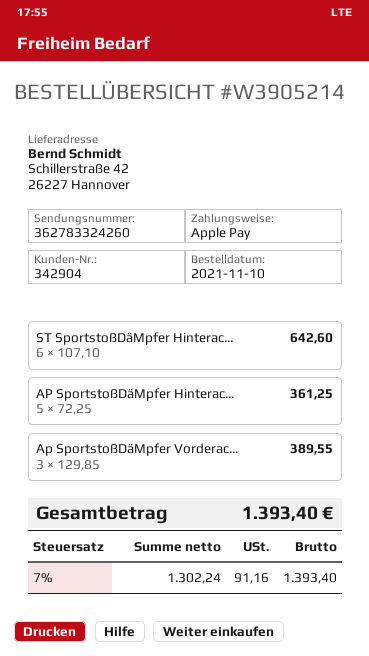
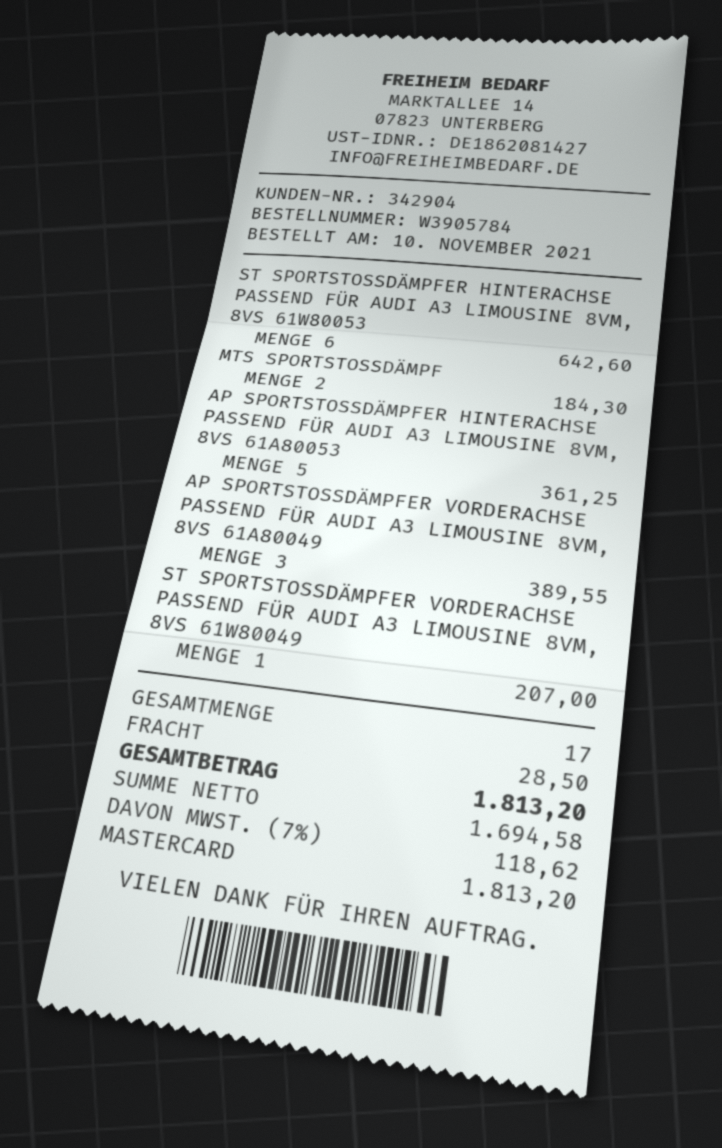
order number: W3905214 -> W3905784
payment method: Apple Pay -> Mastercard
MTS SPORTSTOSSDÄMPF: none -> 2 for 184.30
ST SPORTSTOSSDÄMPFER VORDERACHSE PASSEND FÜR AUDI A3 LIMOUSINE 8VM, 8VS 61W80049: none -> 1 for 207.00
shipping: none -> 28.50
net: 1302.24 -> 1694.58
tax: 7% = 91.16 -> 7% = 118.62
total: 1393.40 -> 1813.20

